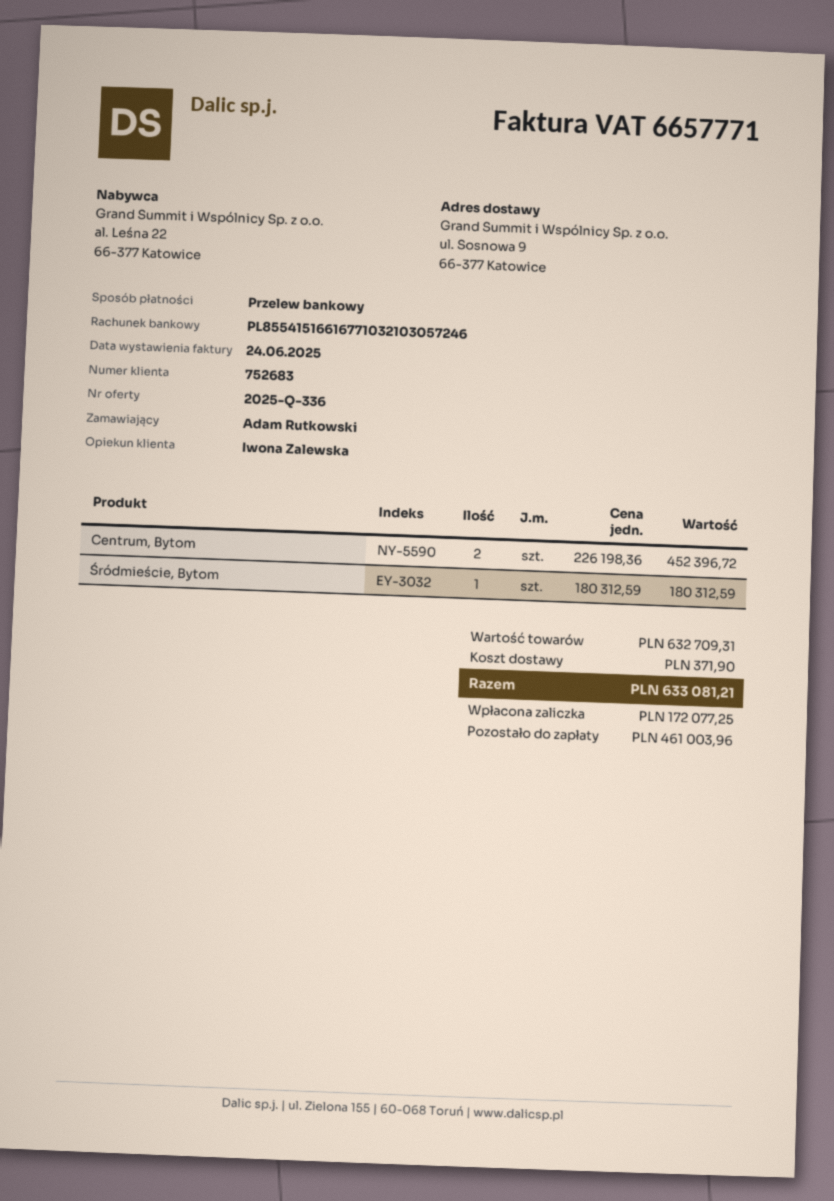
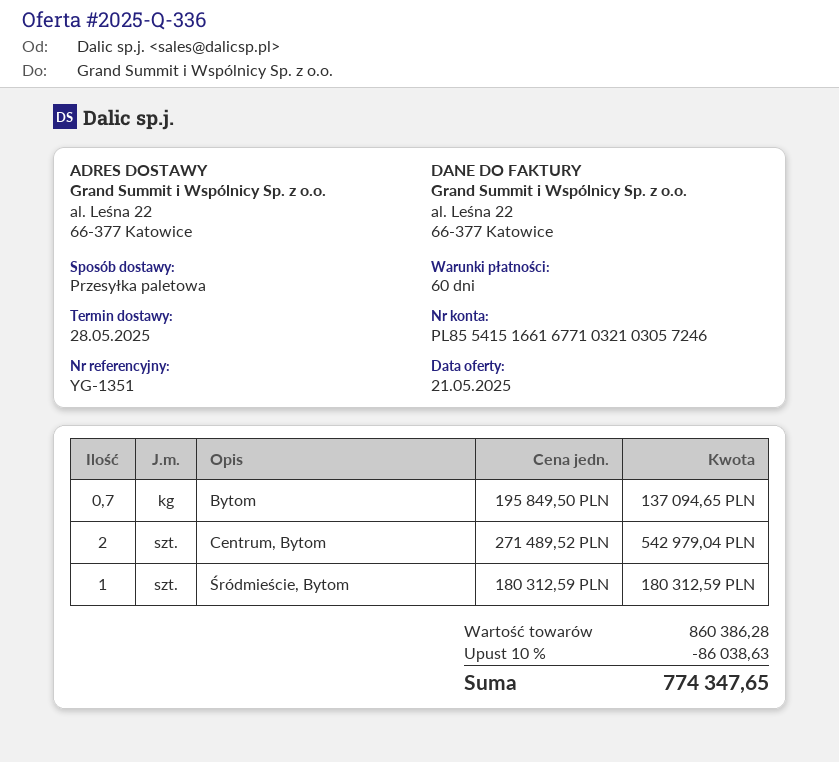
ship to: ul. Sosnowa 9, 66-377 Katowice -> al. Leśna 22, 66-377 Katowice
Centrum, Bytom: 2 x 226198.36 = 452396.72 -> 2 x 271489.52 = 542979.04
Bytom: none -> 0.7 x 195849.50 = 137094.65
subtotal: 632709.31 -> 860386.28
discount: none -> 10% = 86038.63
shipping: 371.90 -> none
total: 633081.21 -> 774347.65

